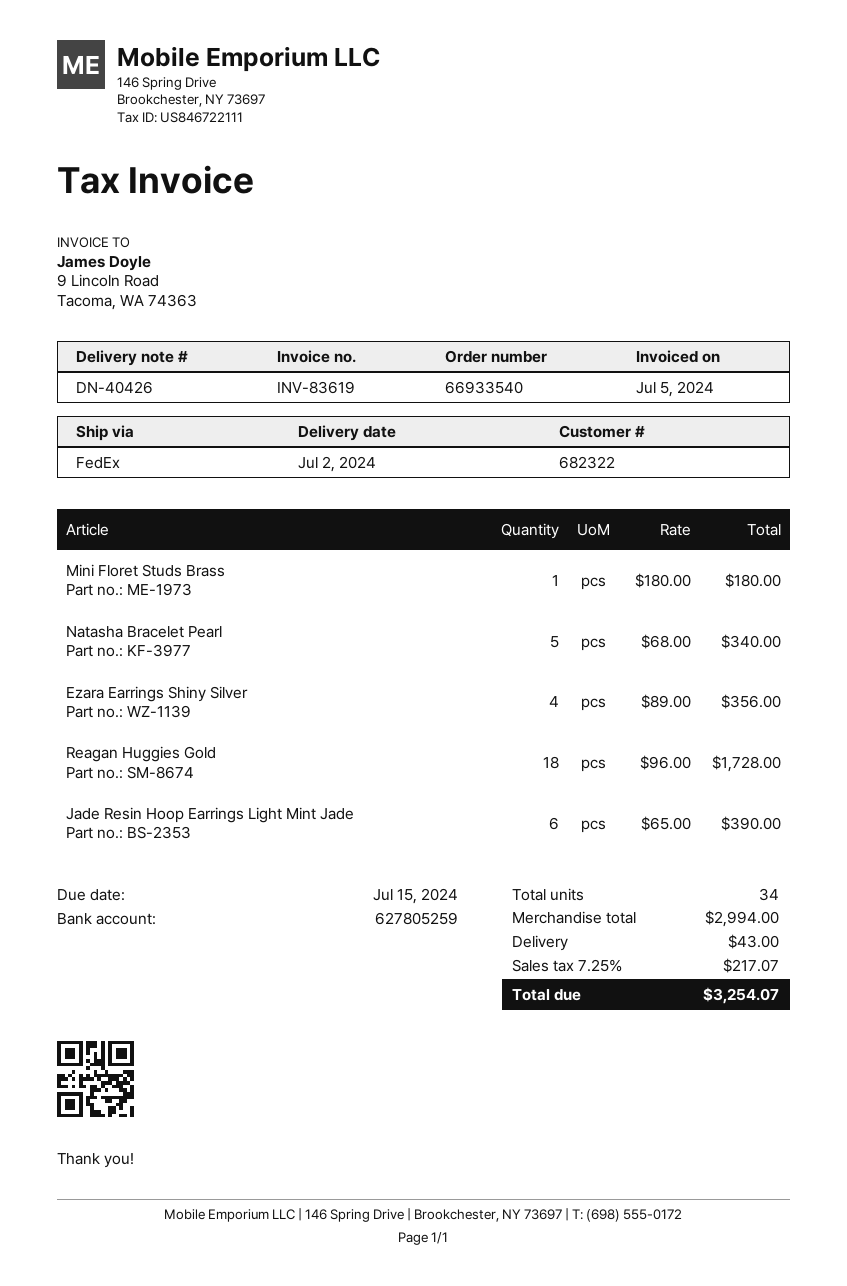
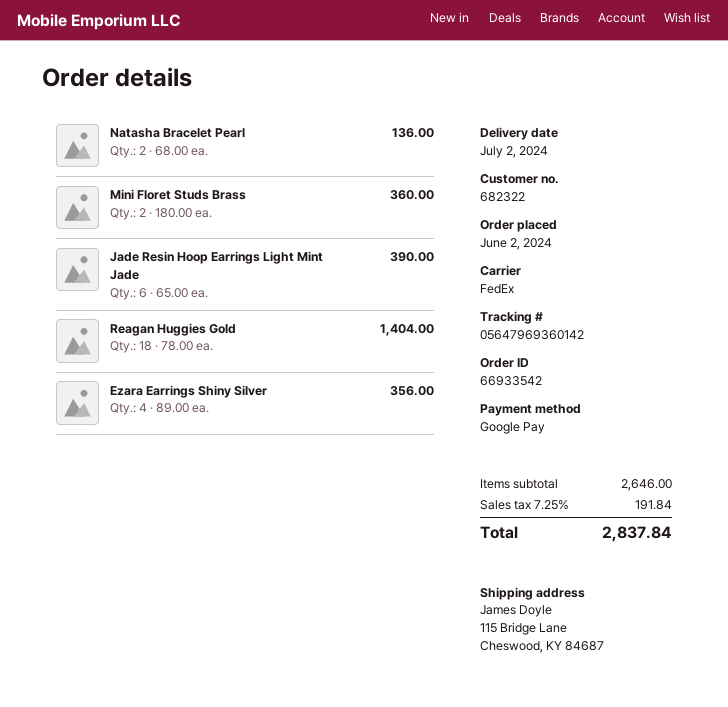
order number: 66933540 -> 66933542
Mini Floret Studs Brass: 1 x 180.00 = 180.00 -> 2 x 180.00 = 360.00
Natasha Bracelet Pearl: 5 x 68.00 = 340.00 -> 2 x 68.00 = 136.00
Reagan Huggies Gold: 18 x 96.00 = 1728.00 -> 18 x 78.00 = 1404.00
subtotal: 2994.00 -> 2646.00
shipping: 43.00 -> none
tax: 7.25% = 217.07 -> 7.25% = 191.84
total: 3254.07 -> 2837.84

